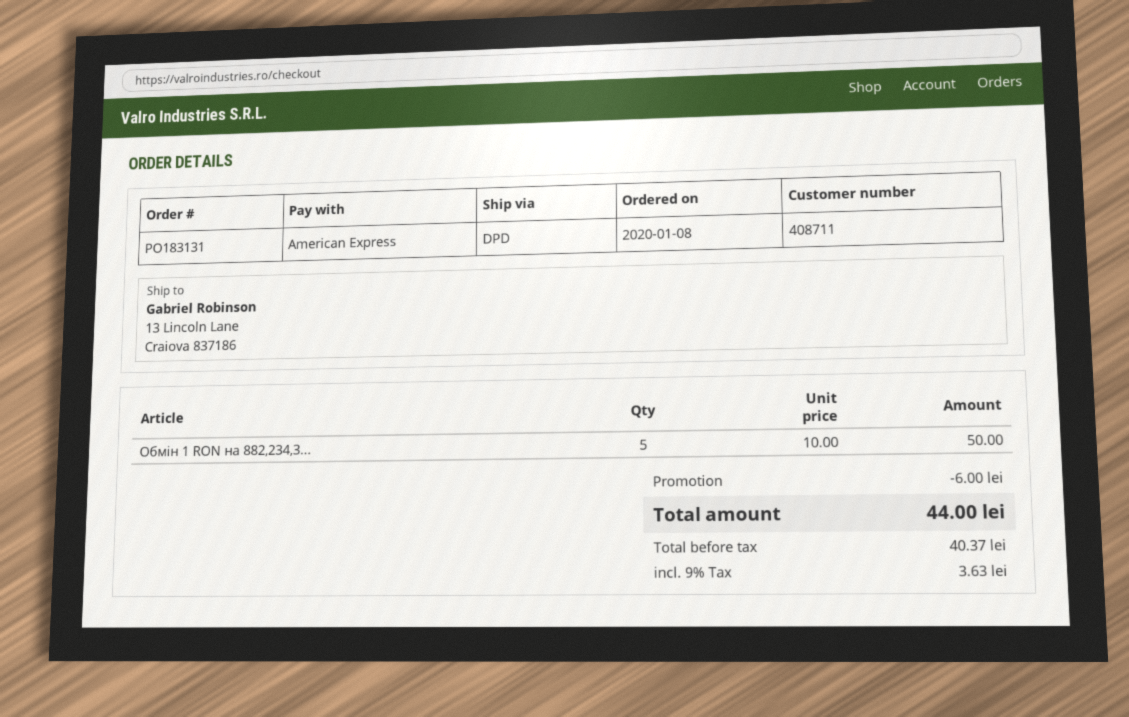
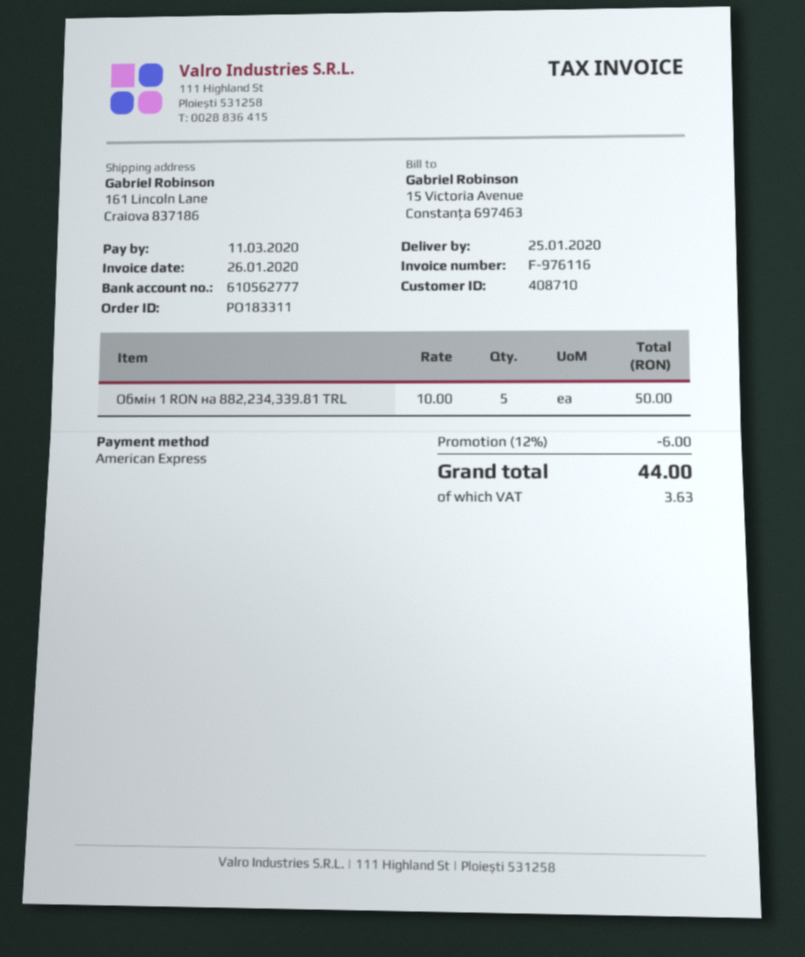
order number: PO183131 -> PO183311
customer number: 408711 -> 408710
ship to: 13 Lincoln Lane, Craiova 837186 -> 161 Lincoln Lane, Craiova 837186

